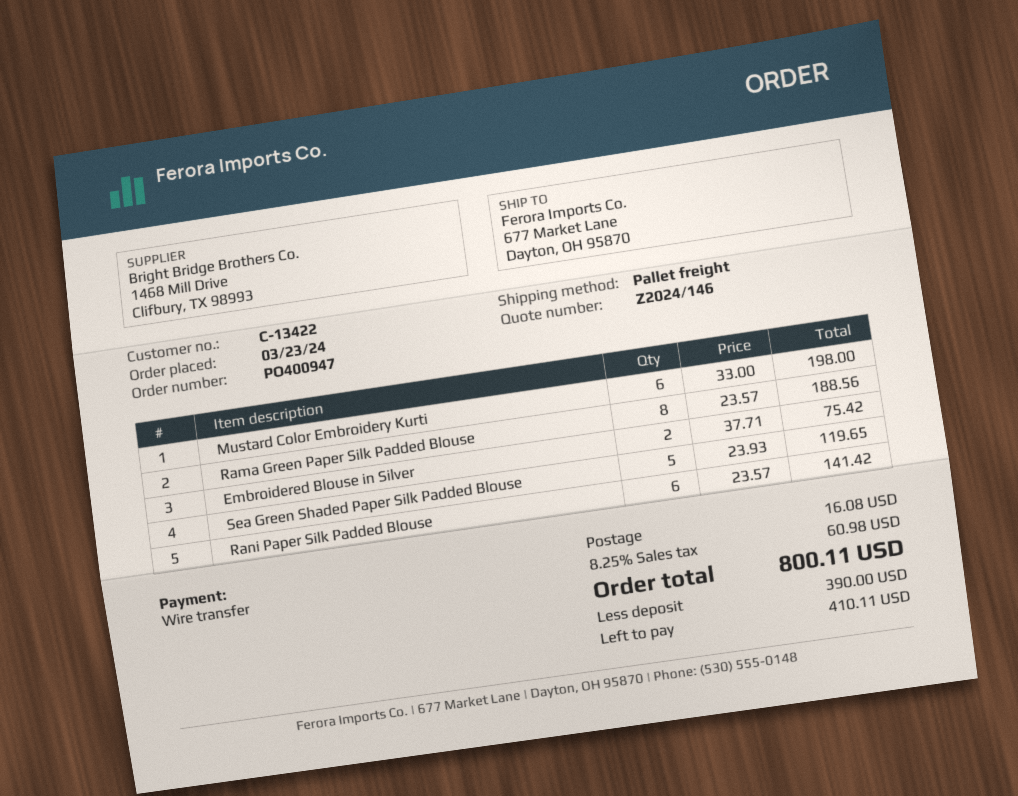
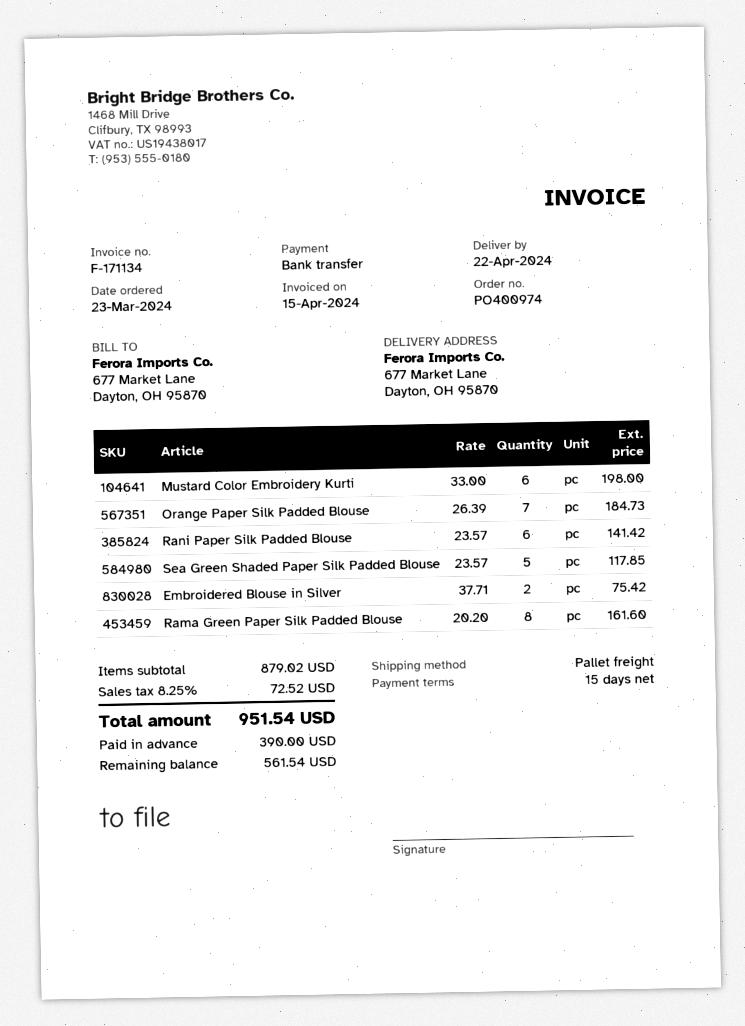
order number: PO400947 -> PO400974
Rama Green Paper Silk Padded Blouse: 8 x 23.57 = 188.56 -> 8 x 20.20 = 161.60
Sea Green Shaded Paper Silk Padded Blouse: 5 x 23.93 = 119.65 -> 5 x 23.57 = 117.85
Orange Paper Silk Padded Blouse: none -> 7 x 26.39 = 184.73
shipping: 16.08 -> none
tax: 8.25% = 60.98 -> 8.25% = 72.52
total: 800.11 -> 951.54
balance: 410.11 -> 561.54

